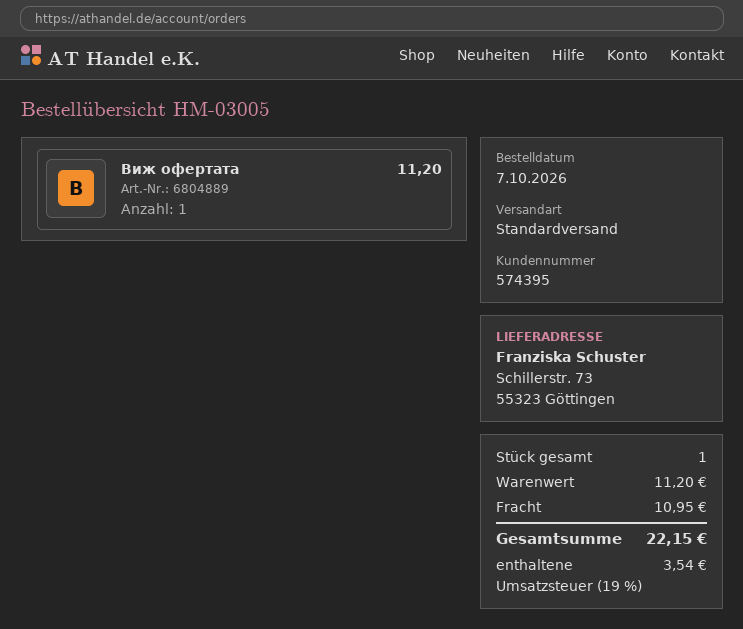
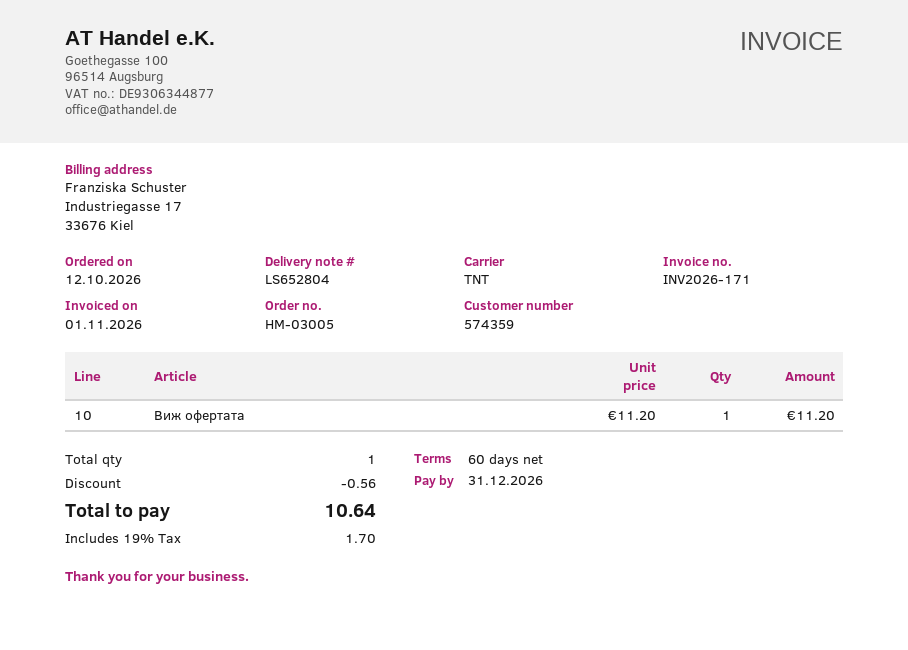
order date: 2026-10-07 -> 2026-10-12
customer number: 574395 -> 574359
shipping method: standard -> TNT
discount: none -> 0.56
shipping: 10.95 -> none
tax: 19% = 3.54 -> 19% = 1.70
total: 22.15 -> 10.64

